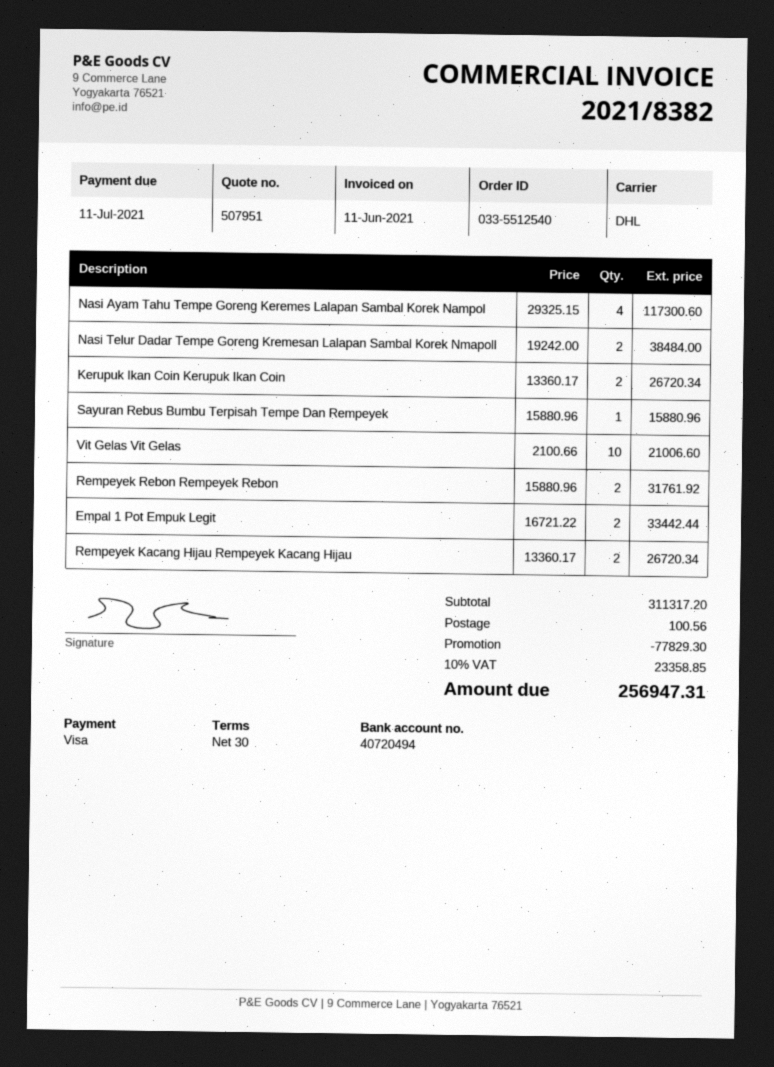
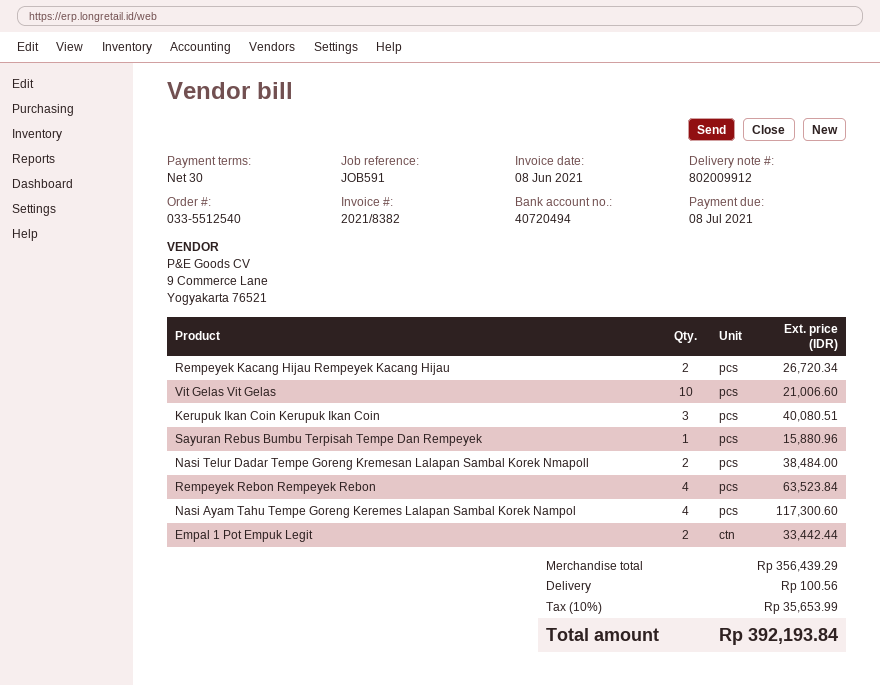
invoice date: 2021-06-11 -> 2021-06-08
due date: 2021-07-11 -> 2021-07-08
Kerupuk Ikan Coin Kerupuk Ikan Coin: 2 for 26720.34 -> 3 for 40080.51
Rempeyek Rebon Rempeyek Rebon: 2 for 31761.92 -> 4 for 63523.84
subtotal: 311317.20 -> 356439.29
discount: 77829.30 -> none
tax: 10% = 23358.85 -> 10% = 35653.99
total: 256947.31 -> 392193.84

